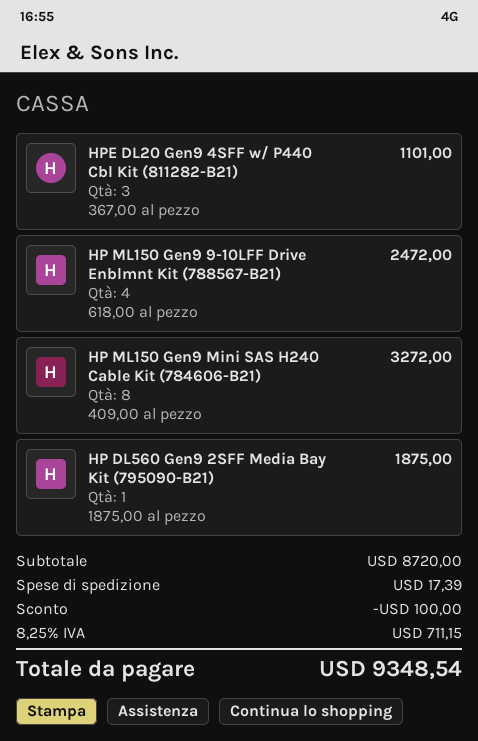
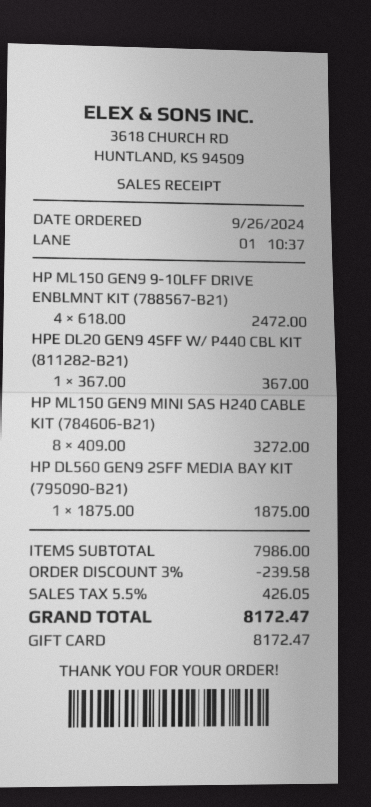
HPE DL20 Gen9 4SFF w/ P440 Cbl Kit (811282-B21): 3 x 367.00 = 1101.00 -> 1 x 367.00 = 367.00
subtotal: 8720.00 -> 7986.00
discount: 100.00 -> 239.58
shipping: 17.39 -> none
tax: 8.25% = 711.15 -> 5.5% = 426.05
total: 9348.54 -> 8172.47

